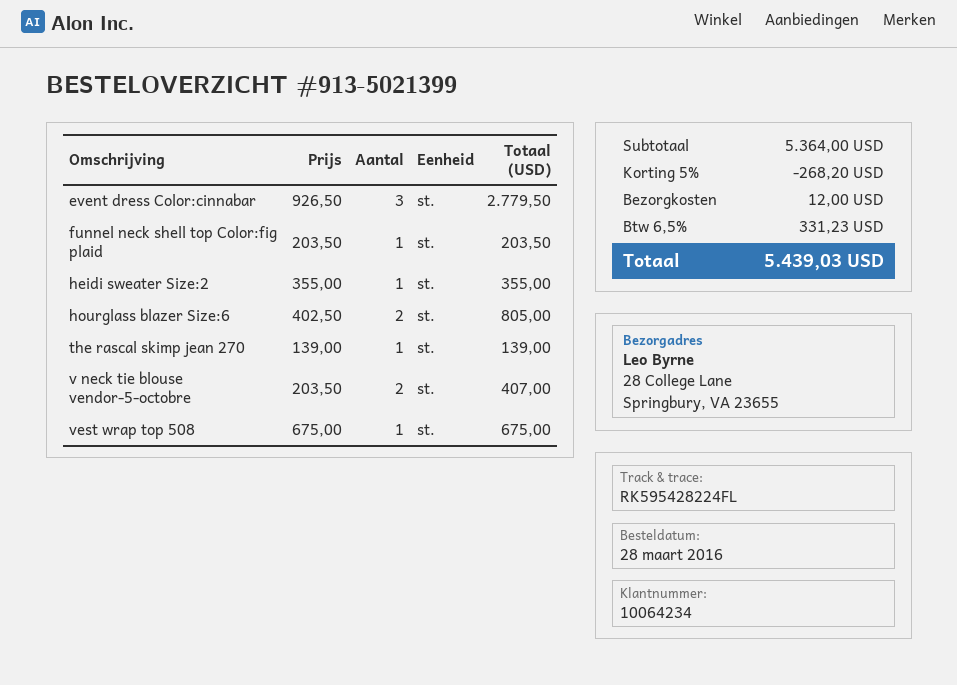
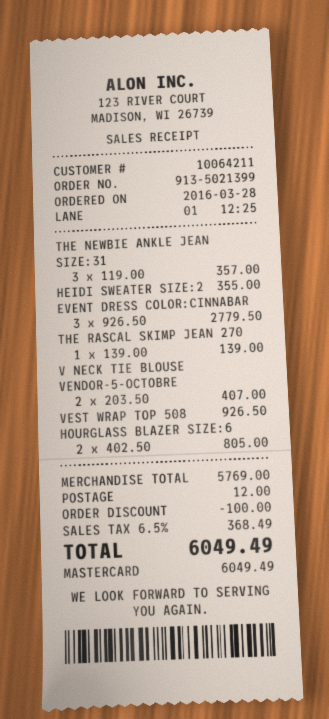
customer number: 10064234 -> 10064211
funnel neck shell top Color:fig plaid: 1 x 203.50 = 203.50 -> none
vest wrap top 508: 1 x 675.00 = 675.00 -> 1 x 926.50 = 926.50
THE NEWBIE ANKLE JEAN SIZE:31: none -> 3 x 119.00 = 357.00
subtotal: 5364.00 -> 5769.00
discount: 268.20 -> 100.00
tax: 6.5% = 331.23 -> 6.5% = 368.49
total: 5439.03 -> 6049.49

